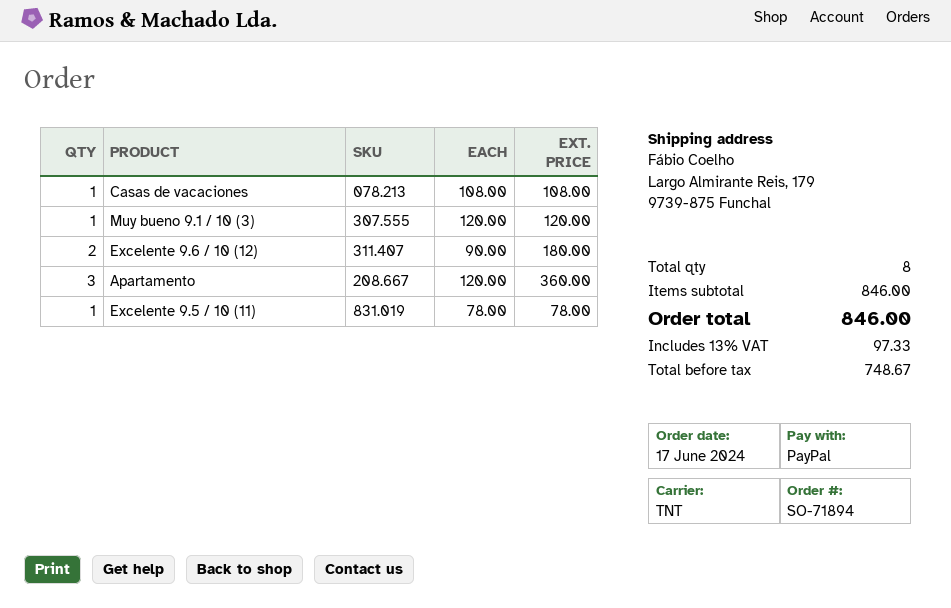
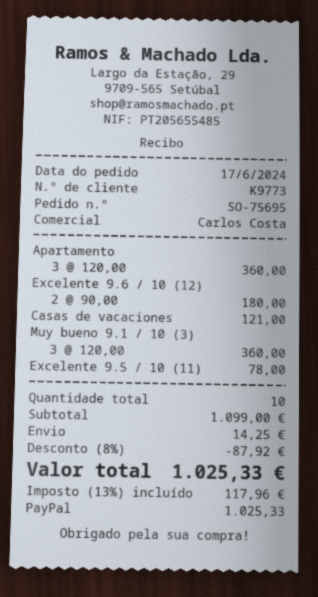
order number: SO-71894 -> SO-75695
Casas de vacaciones: 1 x 108.00 = 108.00 -> 1 x 121.00 = 121.00
Muy bueno 9.1 / 10 (3): 1 x 120.00 = 120.00 -> 3 x 120.00 = 360.00
total quantity: 8 -> 10
subtotal: 846.00 -> 1099.00
discount: none -> 8% = 87.92
shipping: none -> 14.25
tax: 13% = 97.33 -> 13% = 117.96
total: 846.00 -> 1025.33

